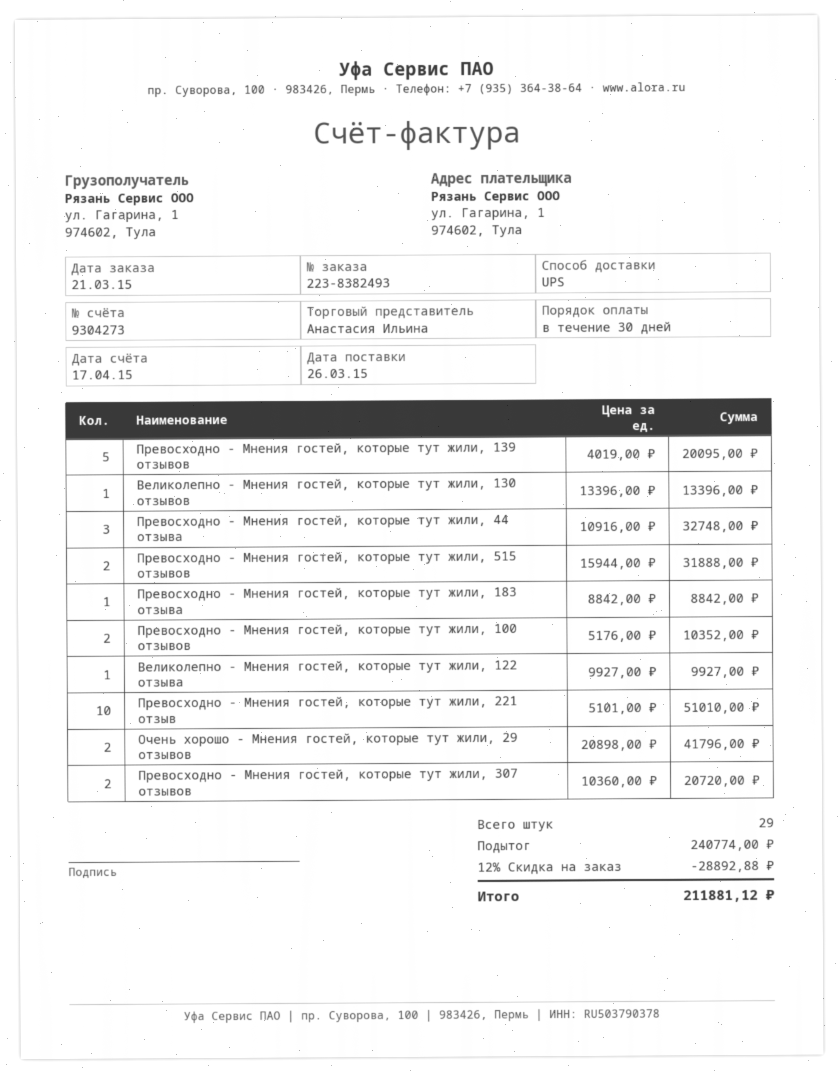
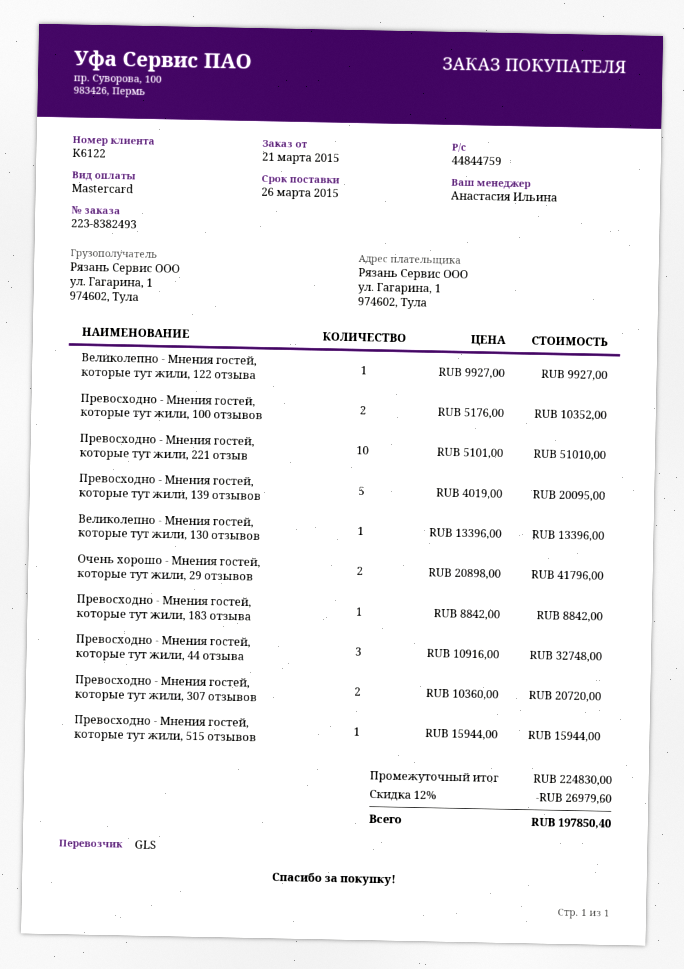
shipping method: UPS -> GLS
Превосходно - Мнения гостей, которые тут жили, 515 отзывов: 2 x 15944.00 = 31888.00 -> 1 x 15944.00 = 15944.00
subtotal: 240774.00 -> 224830.00
discount: 12% = 28892.88 -> 12% = 26979.60
total: 211881.12 -> 197850.40

